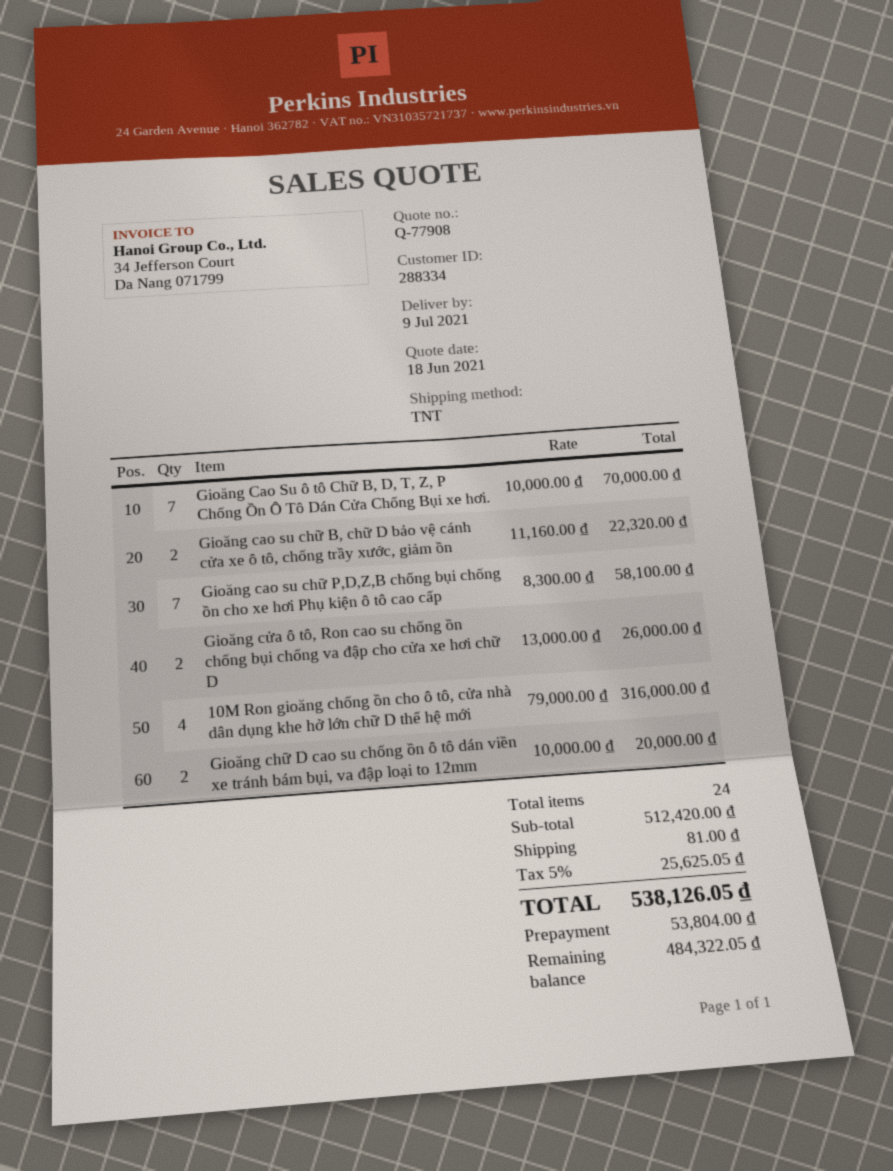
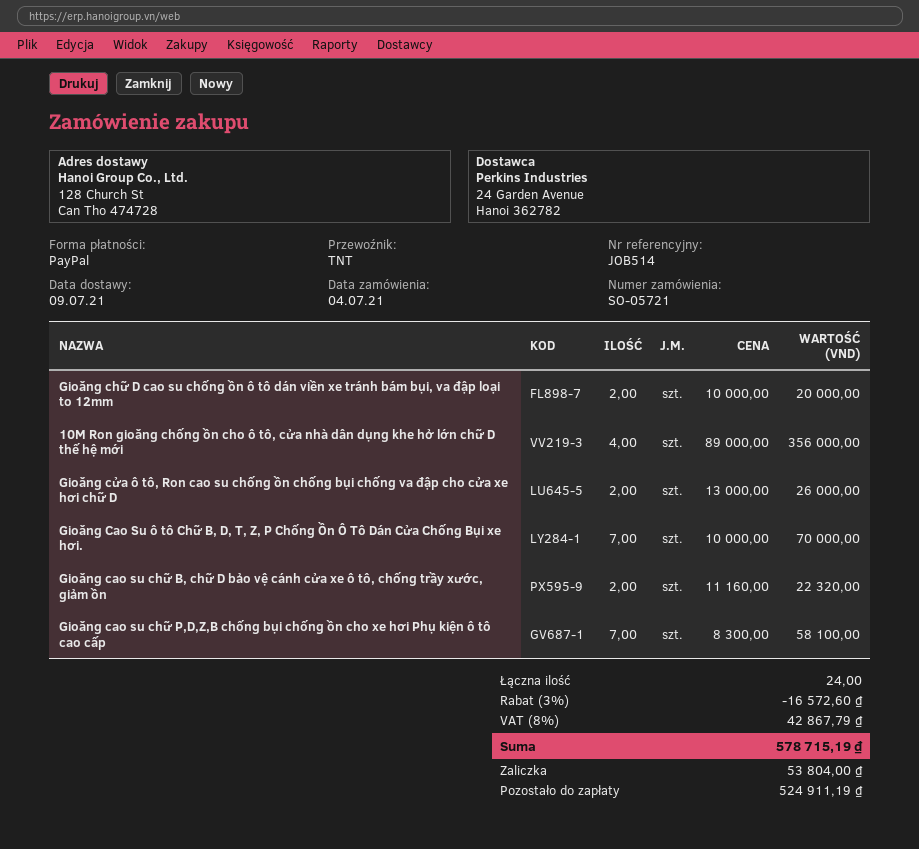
10M Ron gioăng chống ồn cho ô tô, cửa nhà dân dụng khe hở lớn chữ D thế hệ mới: 4 x 79000.00 = 316000.00 -> 4 x 89000.00 = 356000.00
discount: none -> 3% = 16572.60
shipping: 81.00 -> none
tax: 5% = 25625.05 -> 8% = 42867.79
total: 538126.05 -> 578715.19
balance: 484322.05 -> 524911.19

